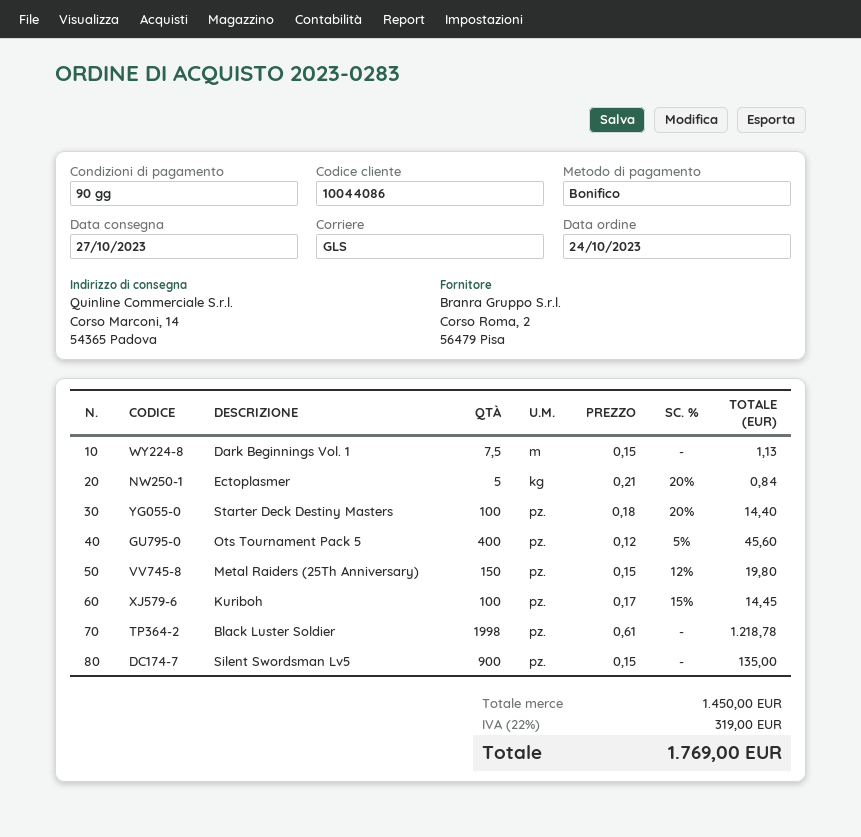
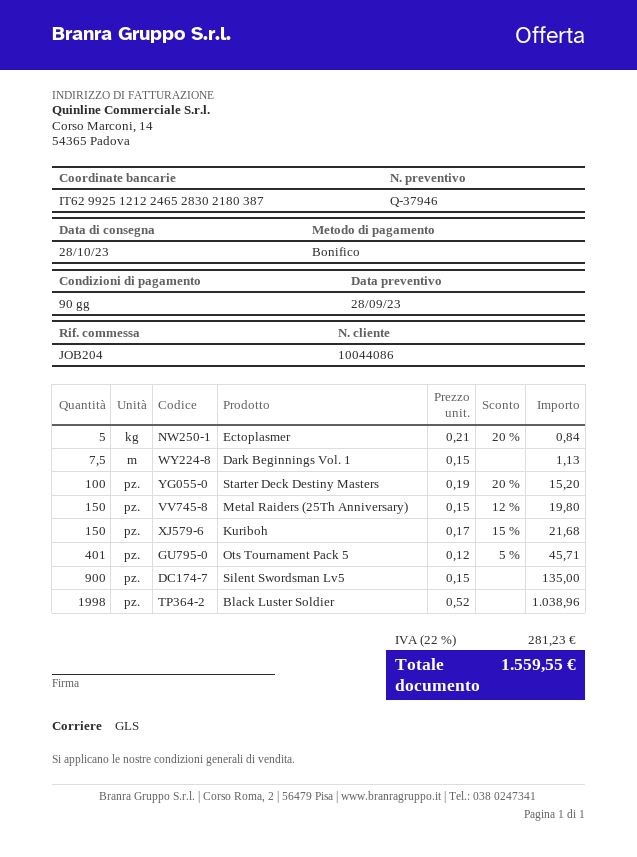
delivery date: 2023-10-27 -> 2023-10-28
Starter Deck Destiny Masters: 100 x 0.18 - 20% = 14.40 -> 100 x 0.19 - 20% = 15.20
Ots Tournament Pack 5: 400 x 0.12 - 5% = 45.60 -> 401 x 0.12 - 5% = 45.71
Kuriboh: 100 x 0.17 - 15% = 14.45 -> 150 x 0.17 - 15% = 21.68
Black Luster Soldier: 1998 x 0.61 = 1218.78 -> 1998 x 0.52 = 1038.96
tax: 22% = 319.00 -> 22% = 281.23
total: 1769.00 -> 1559.55

